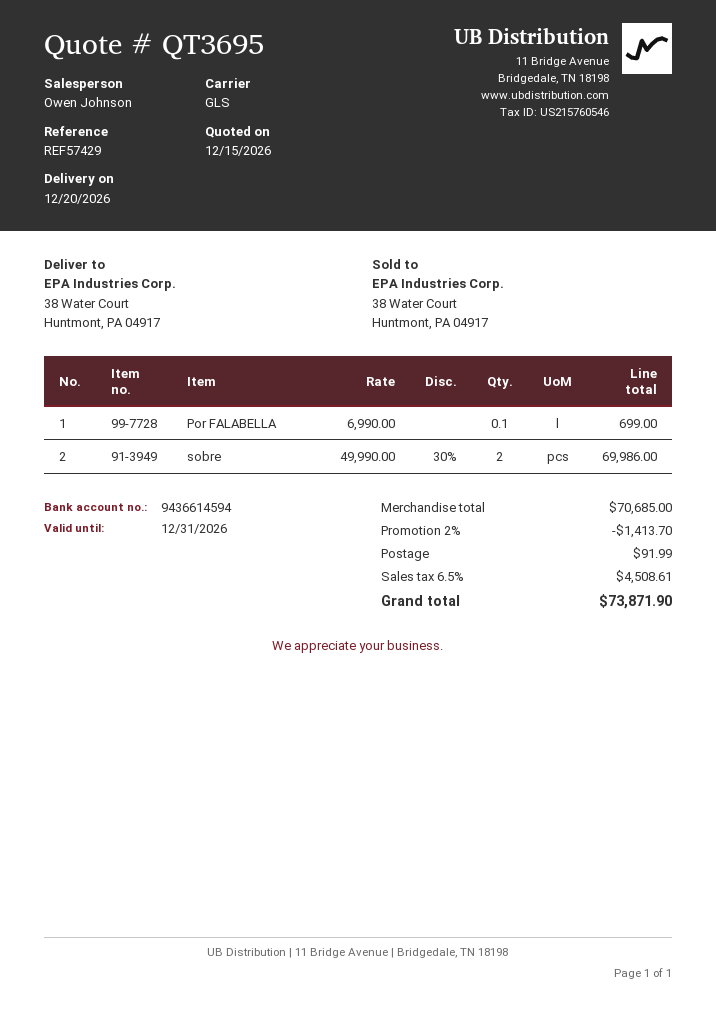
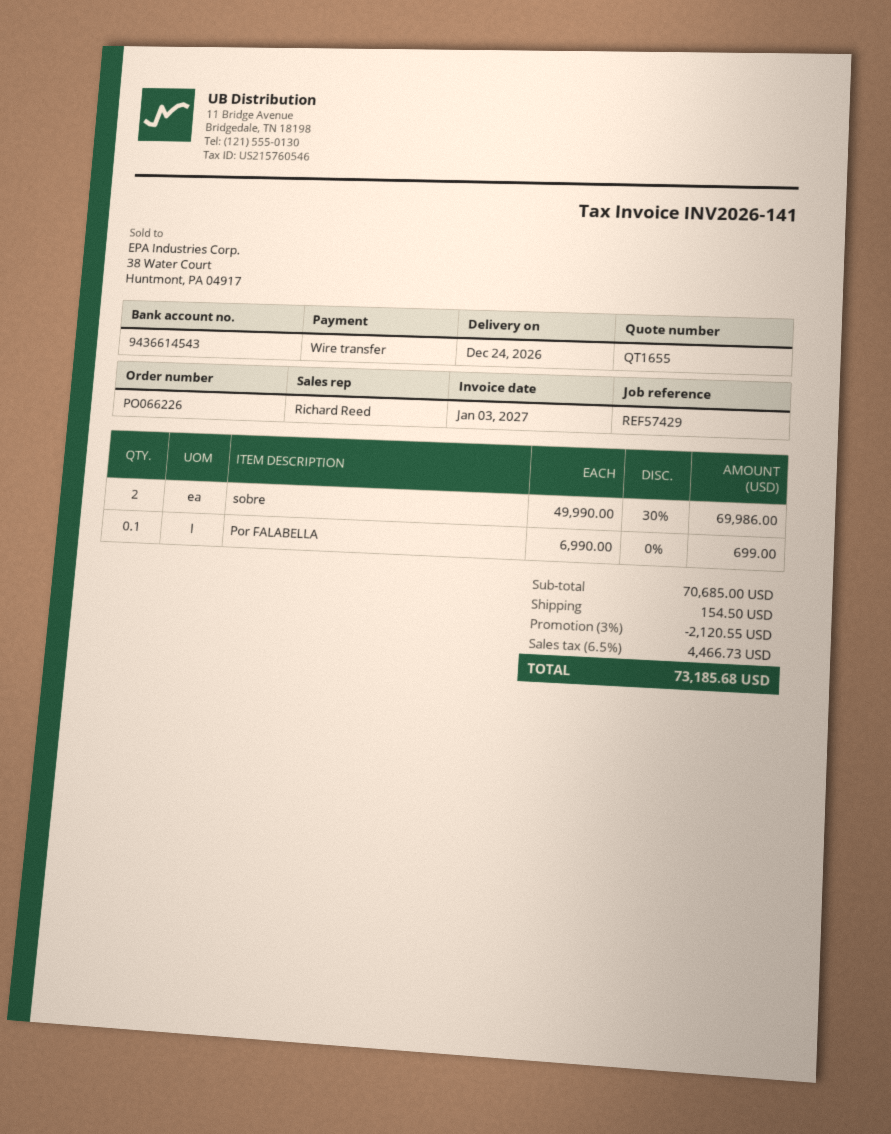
quote number: QT3695 -> QT1655
delivery date: 2026-12-20 -> 2026-12-24
sales rep: Owen Johnson -> Richard Reed
bank account: 9436614594 -> 9436614543
discount: 2% = 1413.70 -> 3% = 2120.55
shipping: 91.99 -> 154.50
tax: 6.5% = 4508.61 -> 6.5% = 4466.73
total: 73871.90 -> 73185.68

